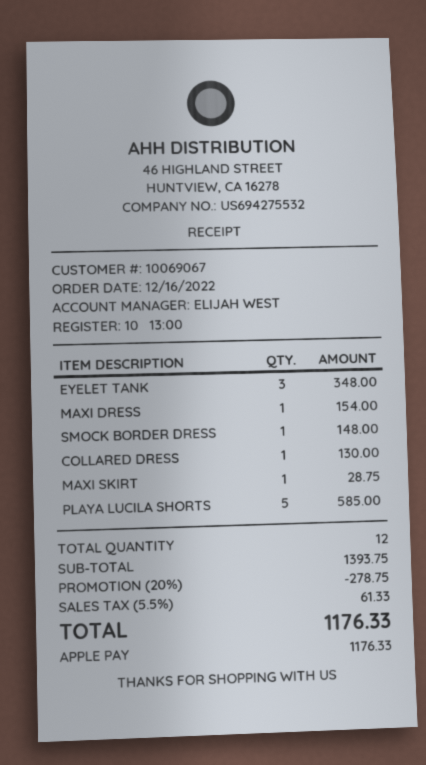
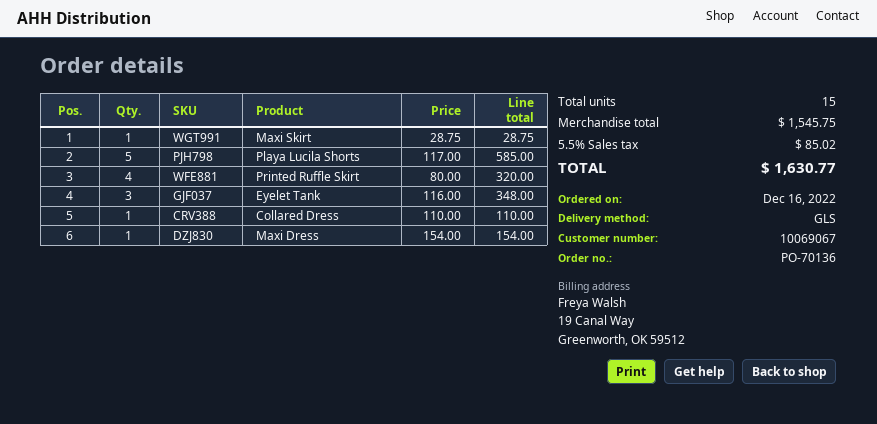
SMOCK BORDER DRESS: 1 for 148.00 -> none
COLLARED DRESS: 1 for 130.00 -> 1 for 110.00
Printed Ruffle Skirt: none -> 4 for 320.00
total quantity: 12 -> 15
subtotal: 1393.75 -> 1545.75
discount: 20% = 278.75 -> none
tax: 5.5% = 61.33 -> 5.5% = 85.02
total: 1176.33 -> 1630.77

